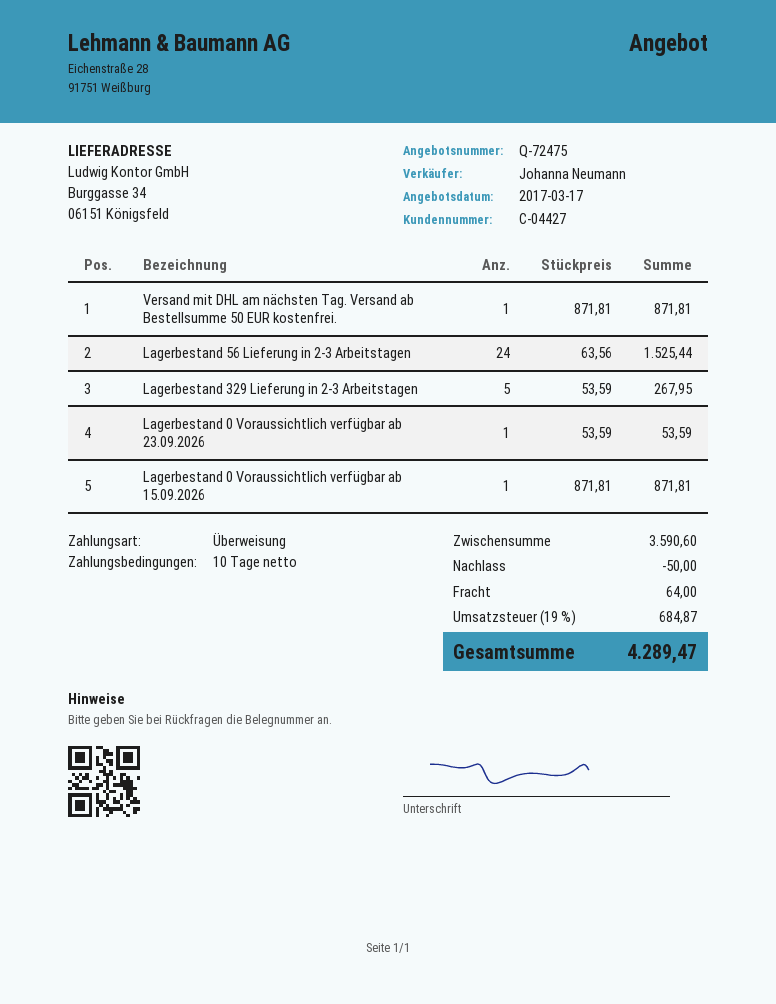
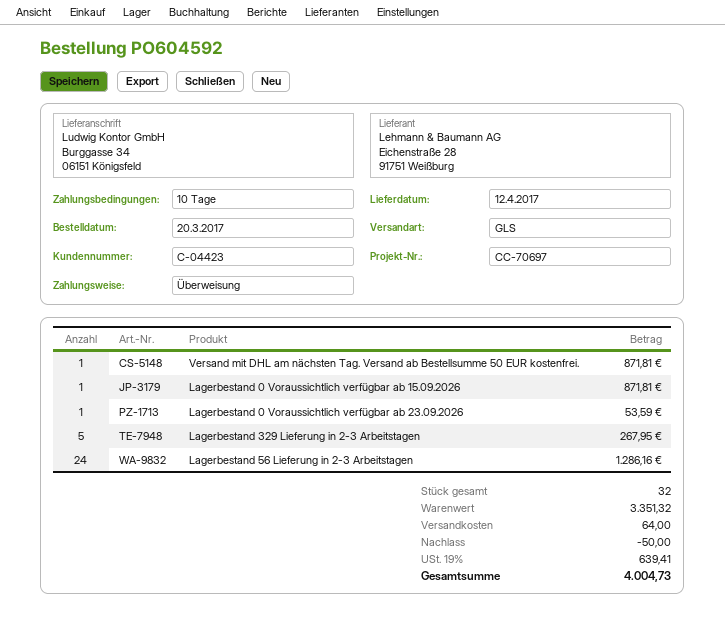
customer number: C-04427 -> C-04423
Lagerbestand 56 Lieferung in 2-3 Arbeitstagen: 24 for 1525.44 -> 24 for 1286.16
subtotal: 3590.60 -> 3351.32
tax: 19% = 684.87 -> 19% = 639.41
total: 4289.47 -> 4004.73

